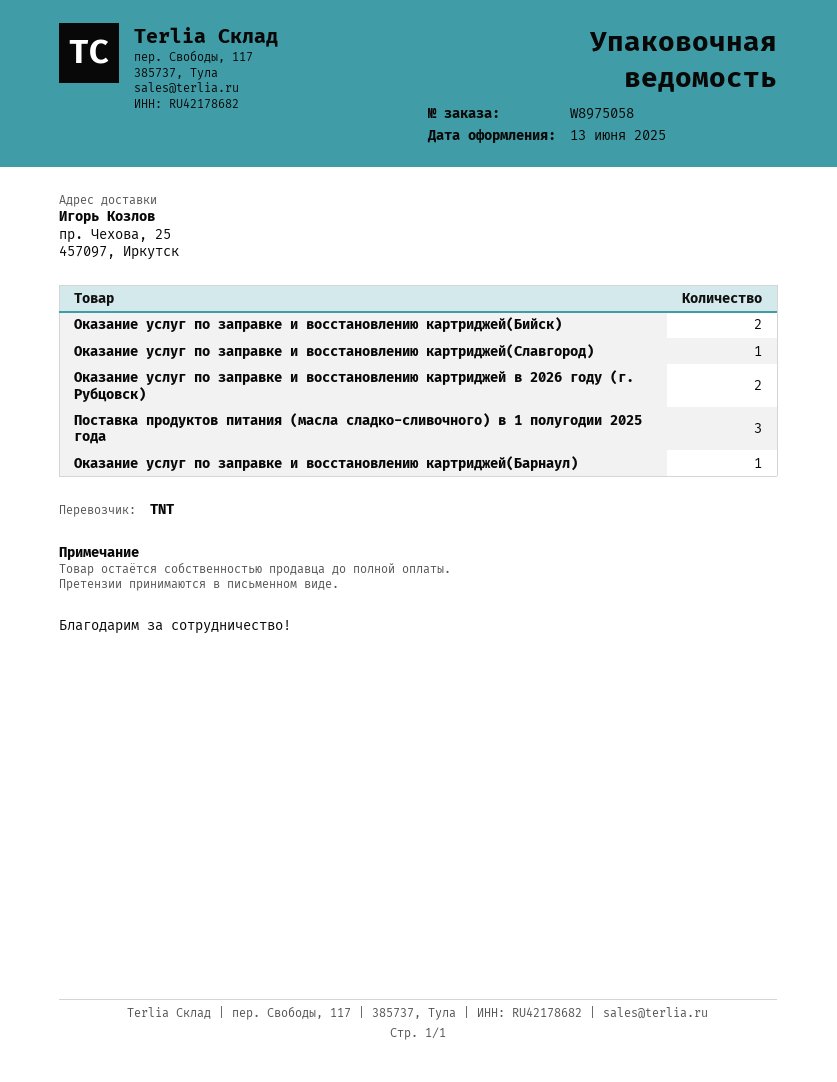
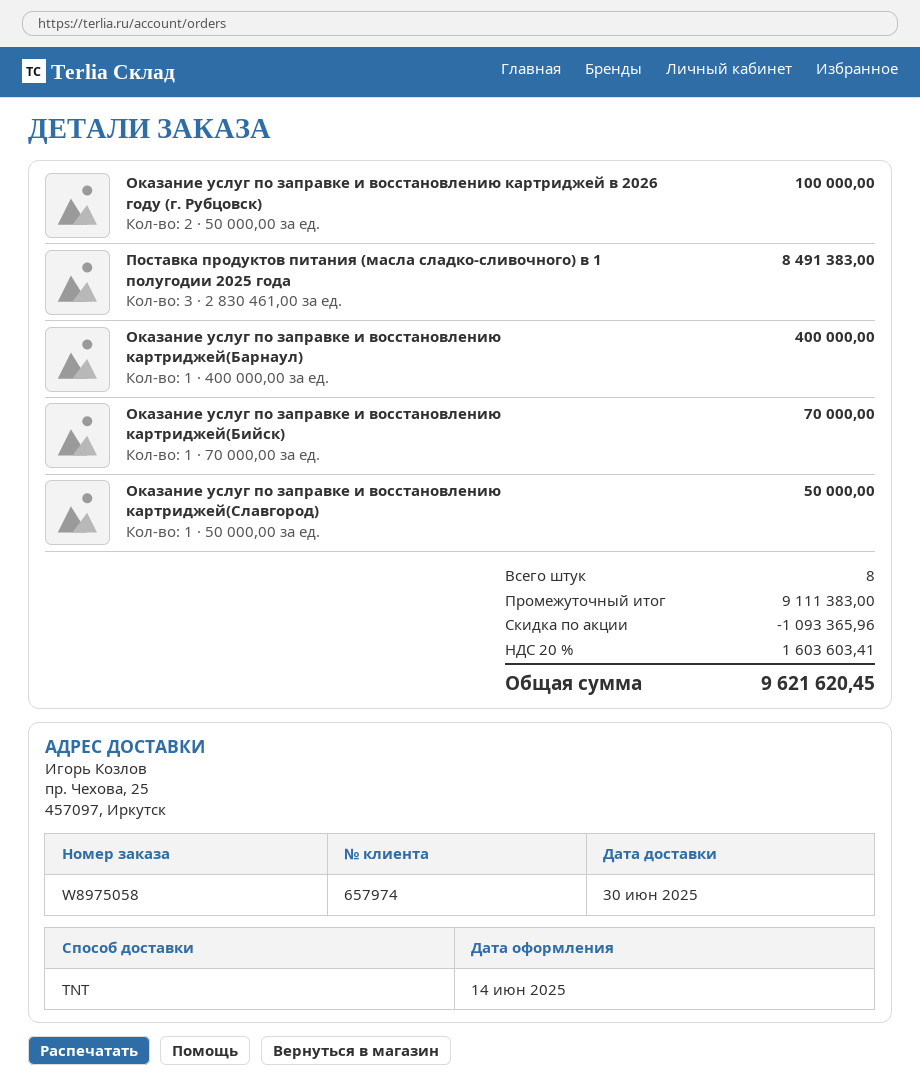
order date: 2025-06-13 -> 2025-06-14
Оказание услуг по заправке и восстановлению картриджей(Бийск): 2 -> 1

